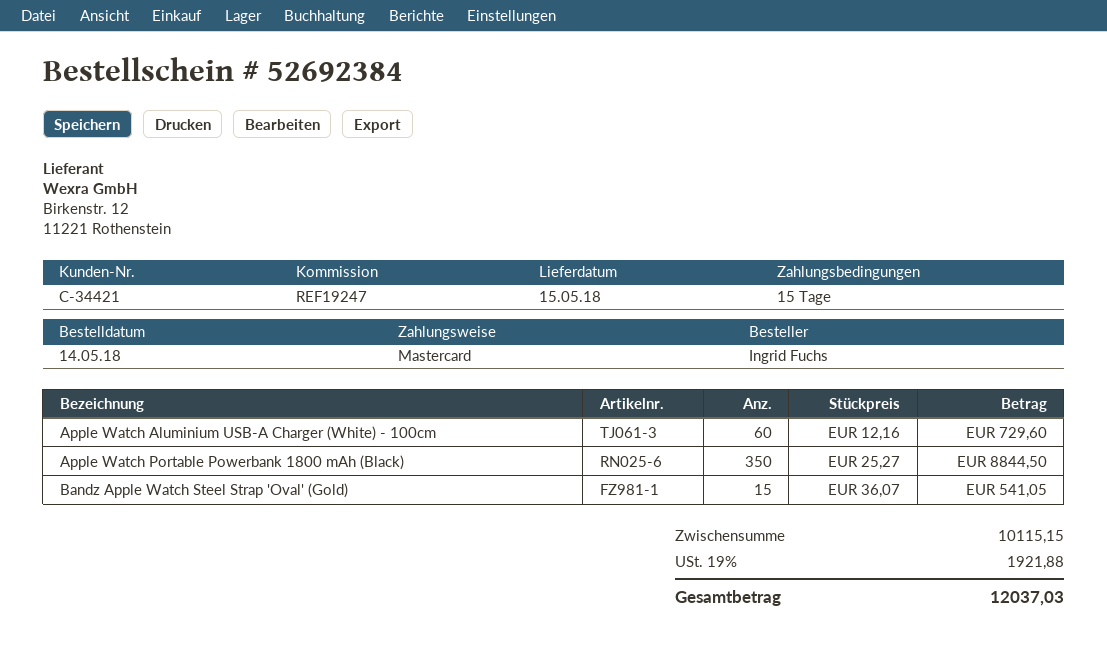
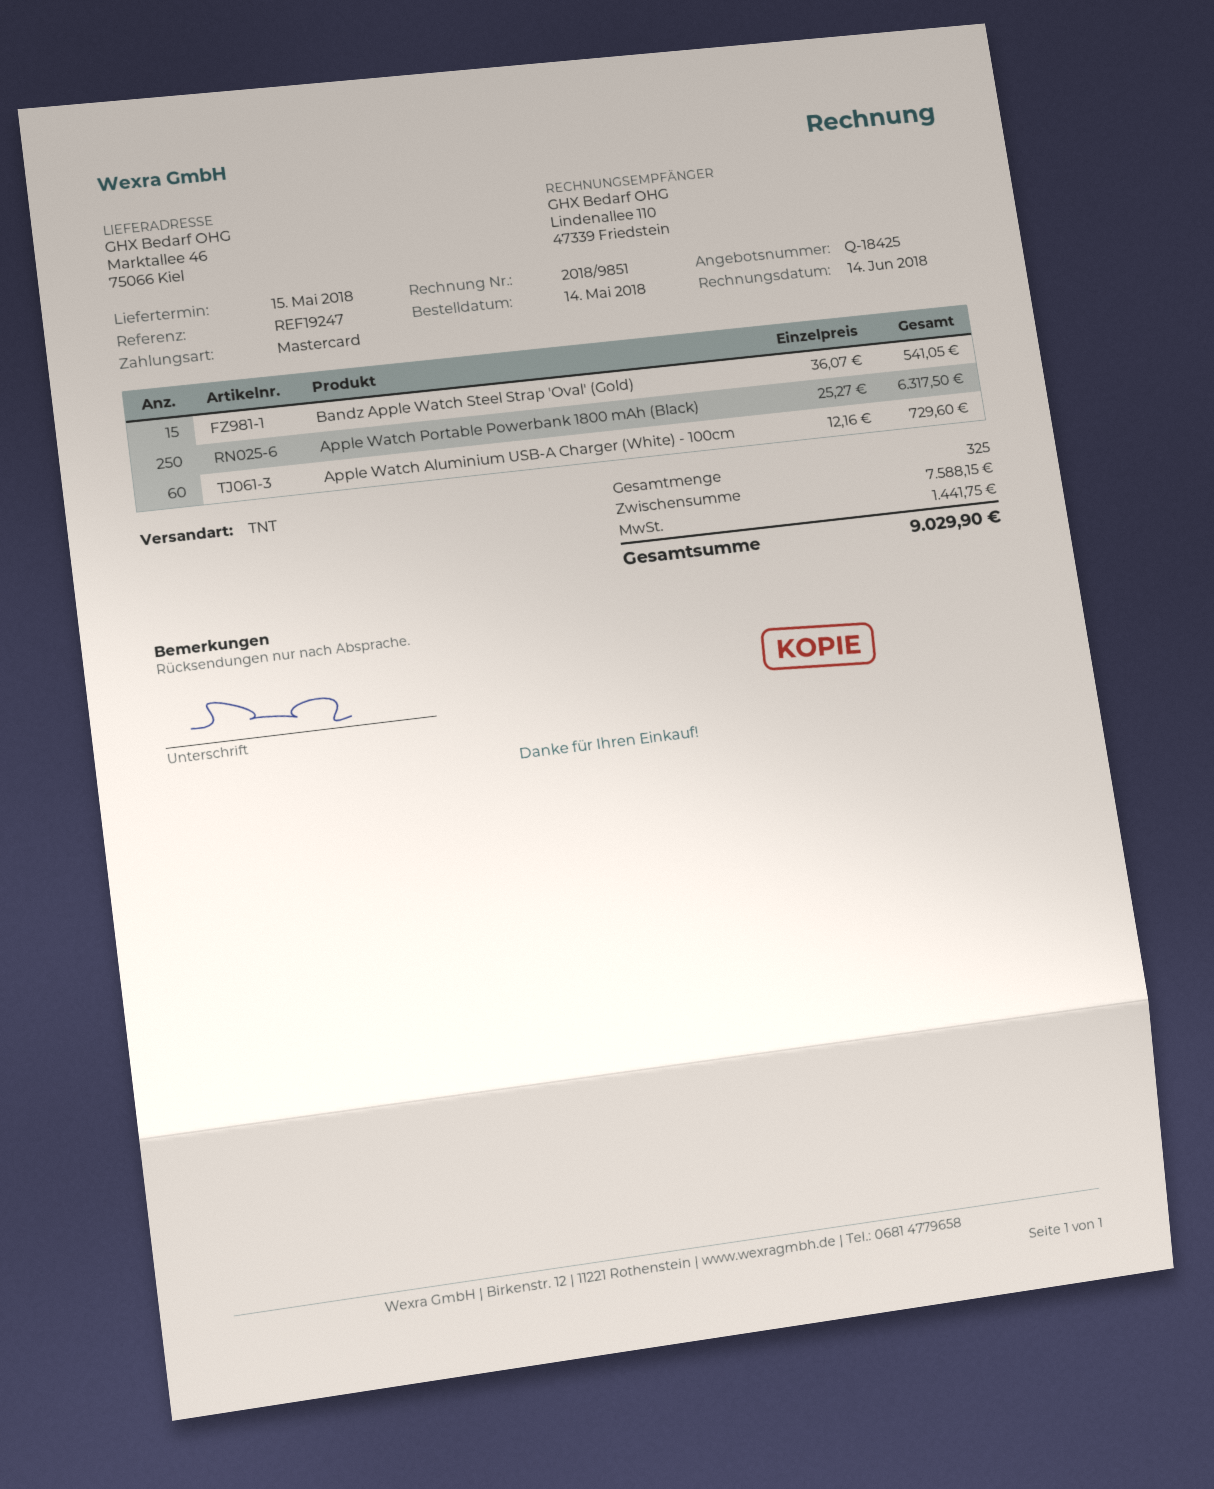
Apple Watch Portable Powerbank 1800 mAh (Black): 350 x 25.27 = 8844.50 -> 250 x 25.27 = 6317.50
subtotal: 10115.15 -> 7588.15
tax: 1921.88 -> 1441.75
total: 12037.03 -> 9029.90

